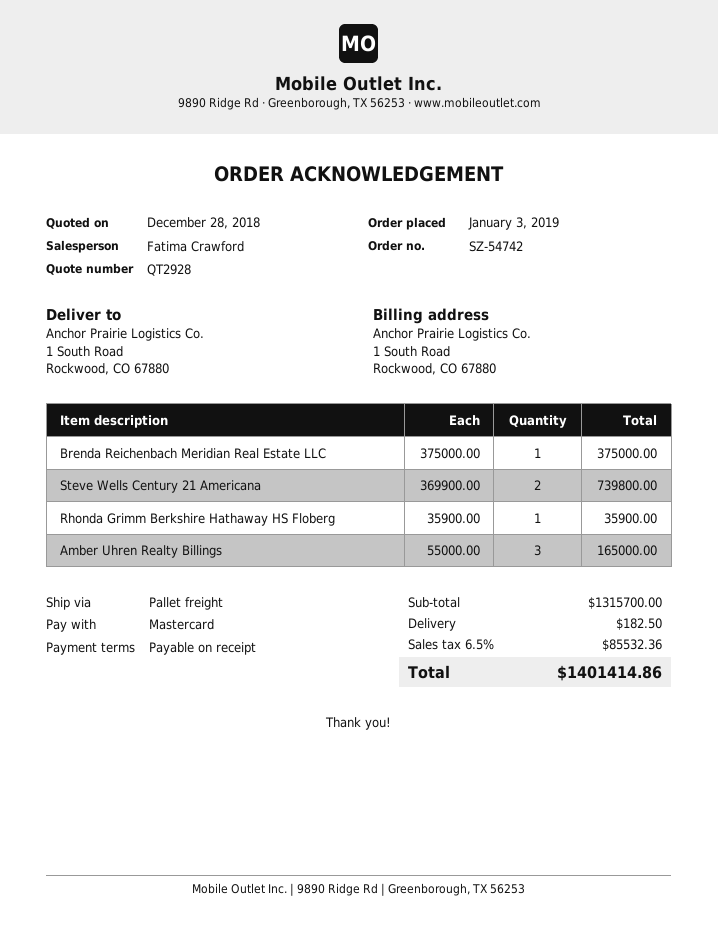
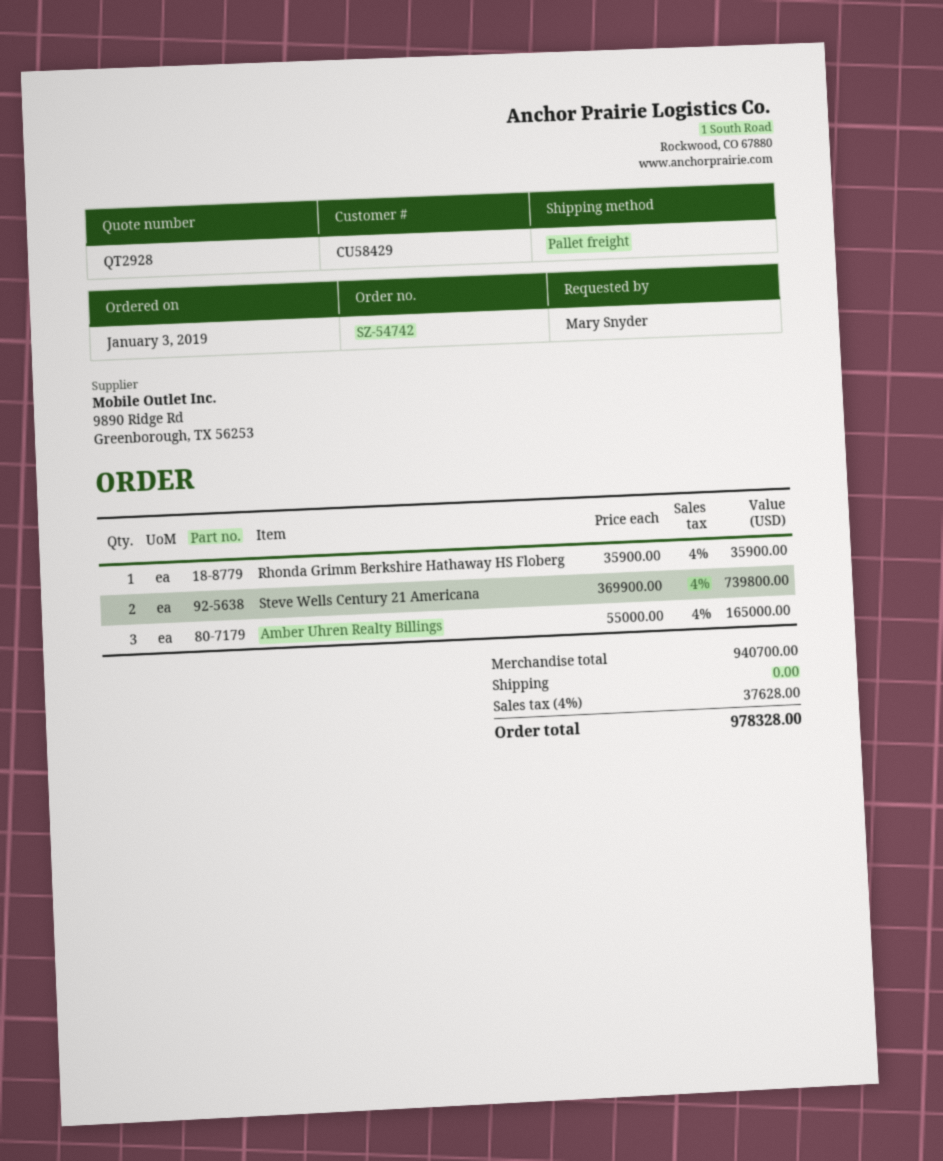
Brenda Reichenbach Meridian Real Estate LLC: 1 x 375000.00 = 375000.00 -> none
subtotal: 1315700.00 -> 940700.00
shipping: 182.50 -> 0.00
tax: 6.5% = 85532.36 -> 4% = 37628.00
total: 1401414.86 -> 978328.00

